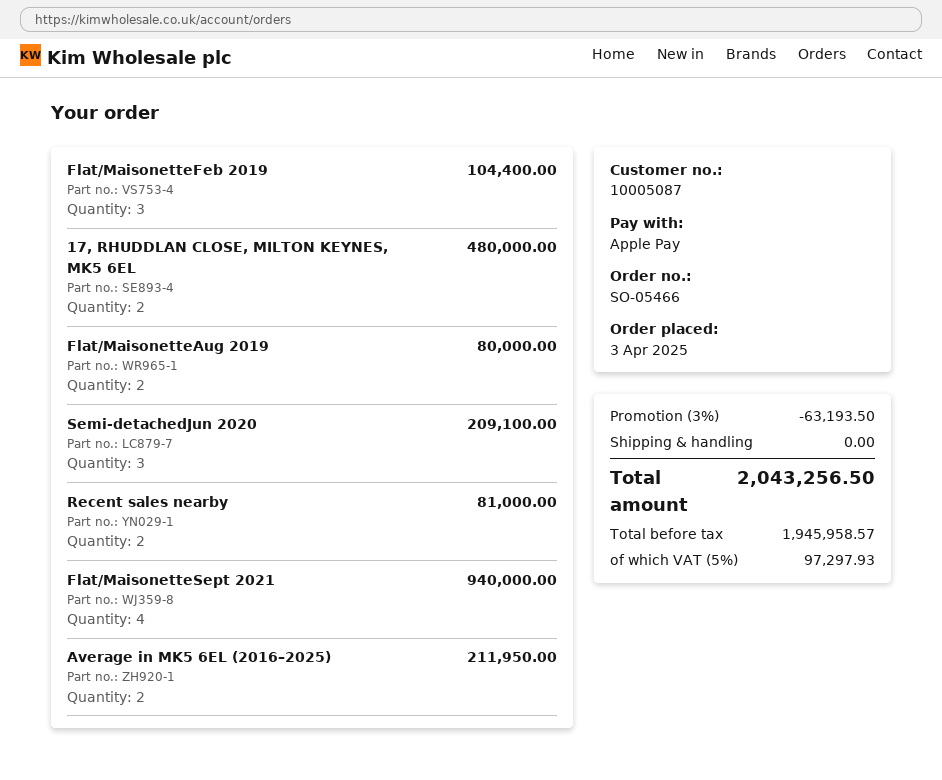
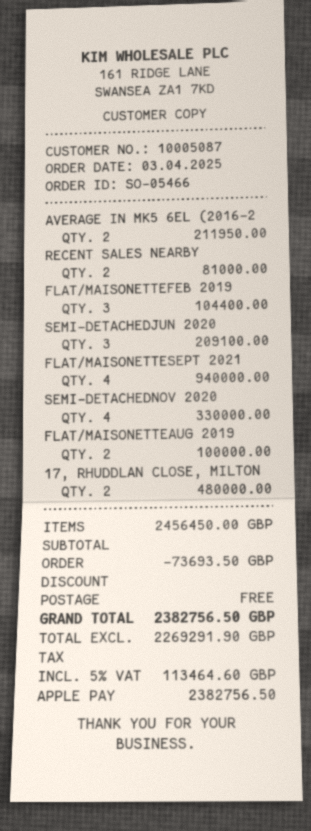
Flat/MaisonetteAug 2019: 2 for 80000.00 -> 2 for 100000.00
SEMI-DETACHEDNOV 2020: none -> 4 for 330000.00
discount: 63193.50 -> 73693.50
net: 1945958.57 -> 2269291.90
tax: 5% = 97297.93 -> 5% = 113464.60
total: 2043256.50 -> 2382756.50

